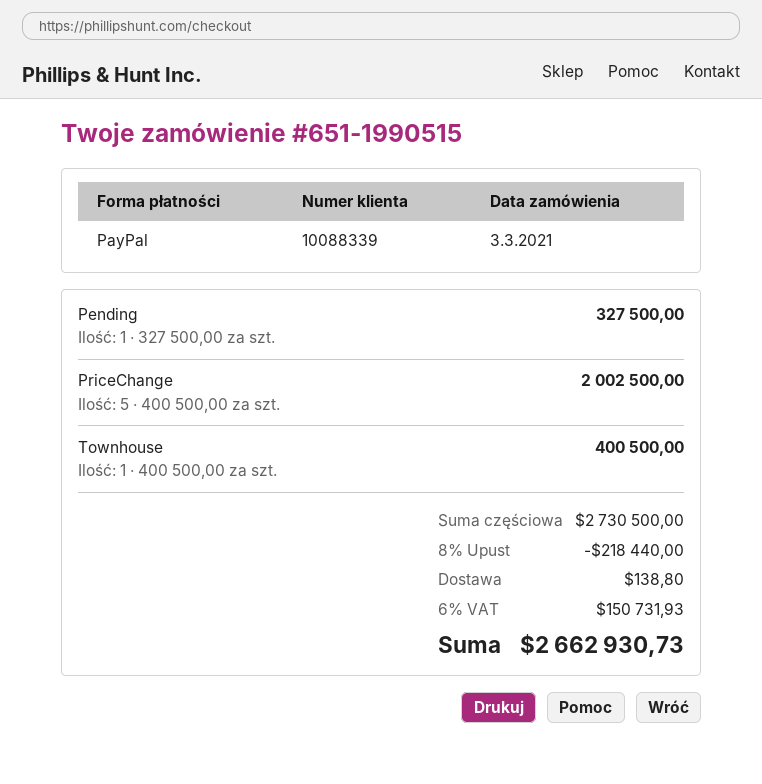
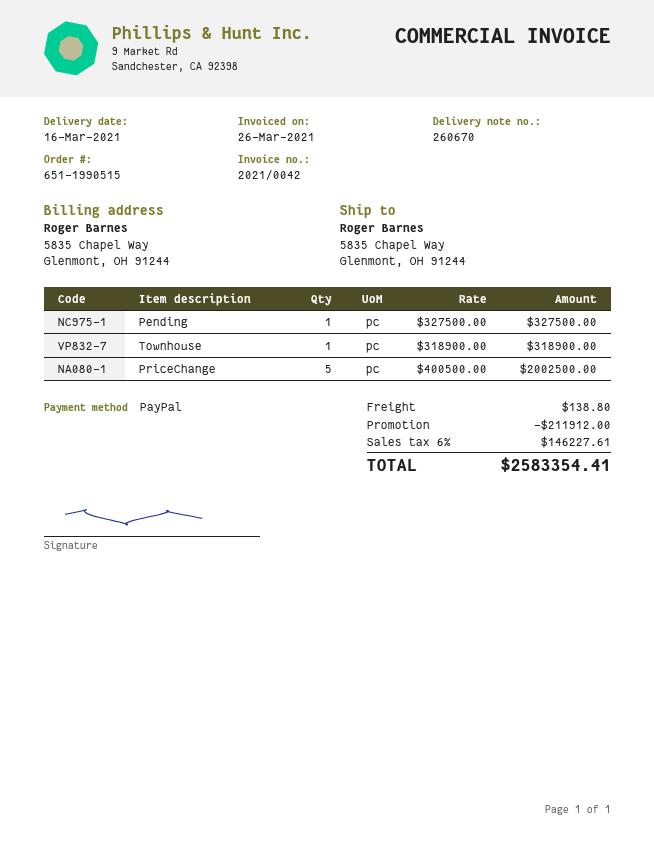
Townhouse: 1 x 400500.00 = 400500.00 -> 1 x 318900.00 = 318900.00
discount: 218440.00 -> 211912.00
tax: 6% = 150731.93 -> 6% = 146227.61
total: 2662930.73 -> 2583354.41

